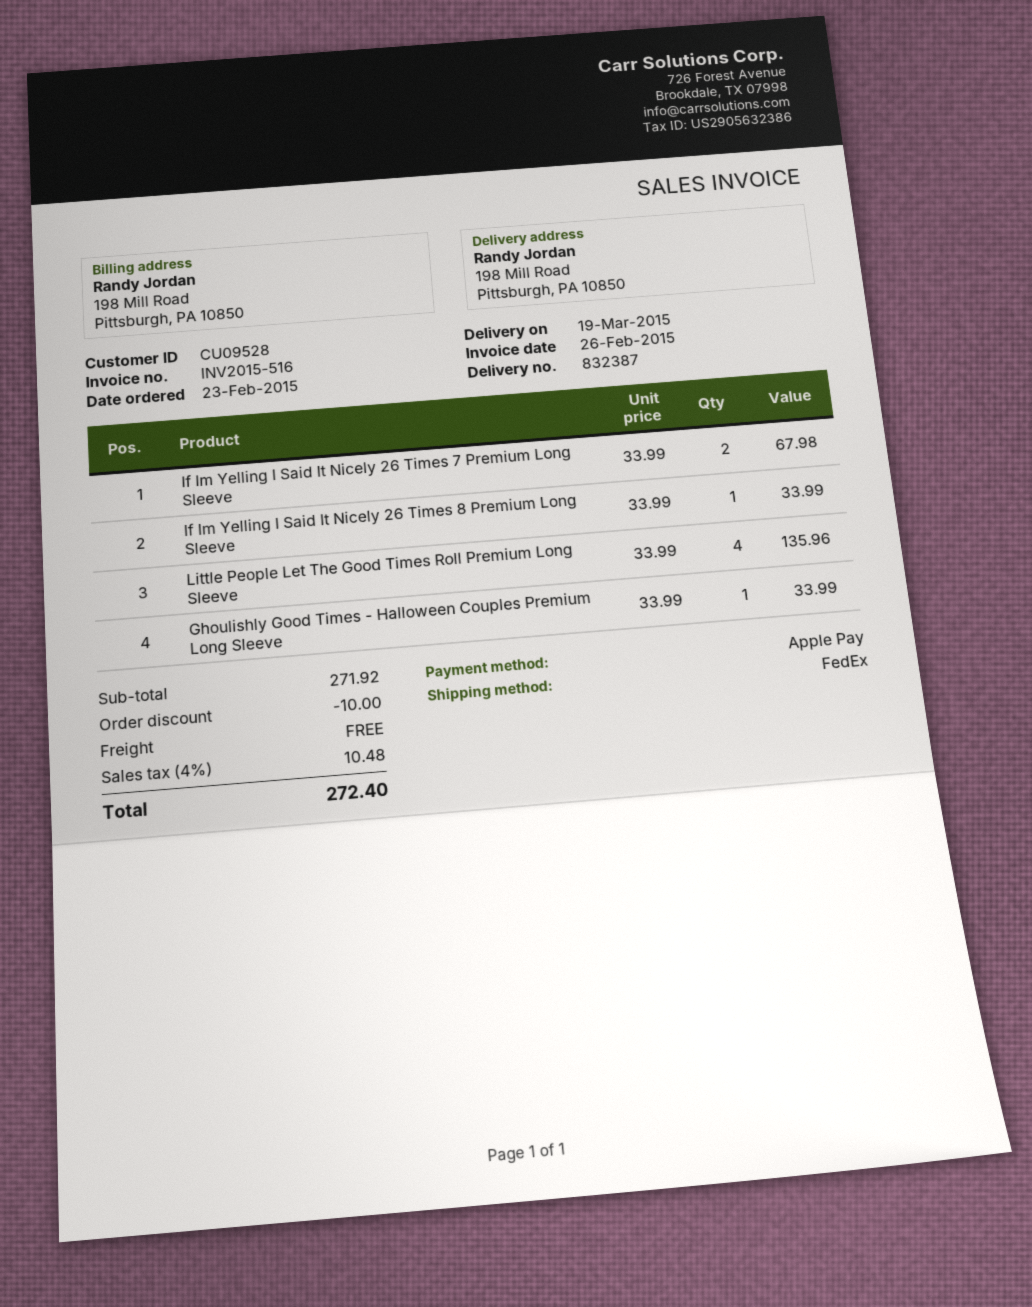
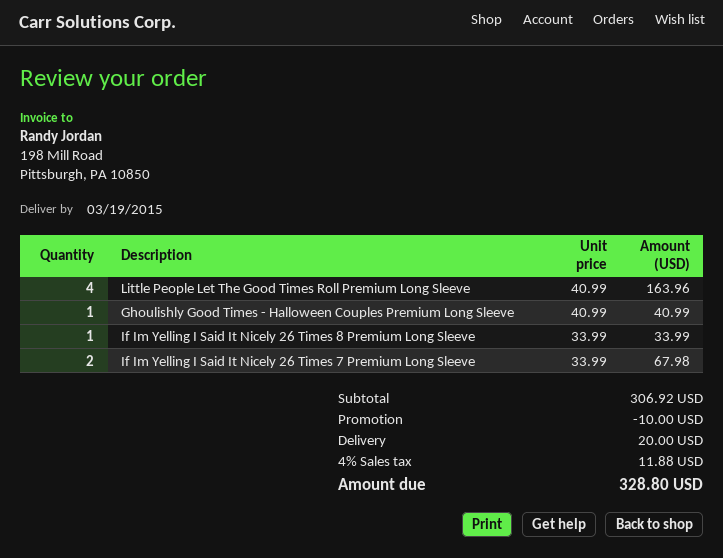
Little People Let The Good Times Roll Premium Long Sleeve: 4 x 33.99 = 135.96 -> 4 x 40.99 = 163.96
Ghoulishly Good Times - Halloween Couples Premium Long Sleeve: 1 x 33.99 = 33.99 -> 1 x 40.99 = 40.99
subtotal: 271.92 -> 306.92
shipping: 0.00 -> 20.00
tax: 4% = 10.48 -> 4% = 11.88
total: 272.40 -> 328.80

